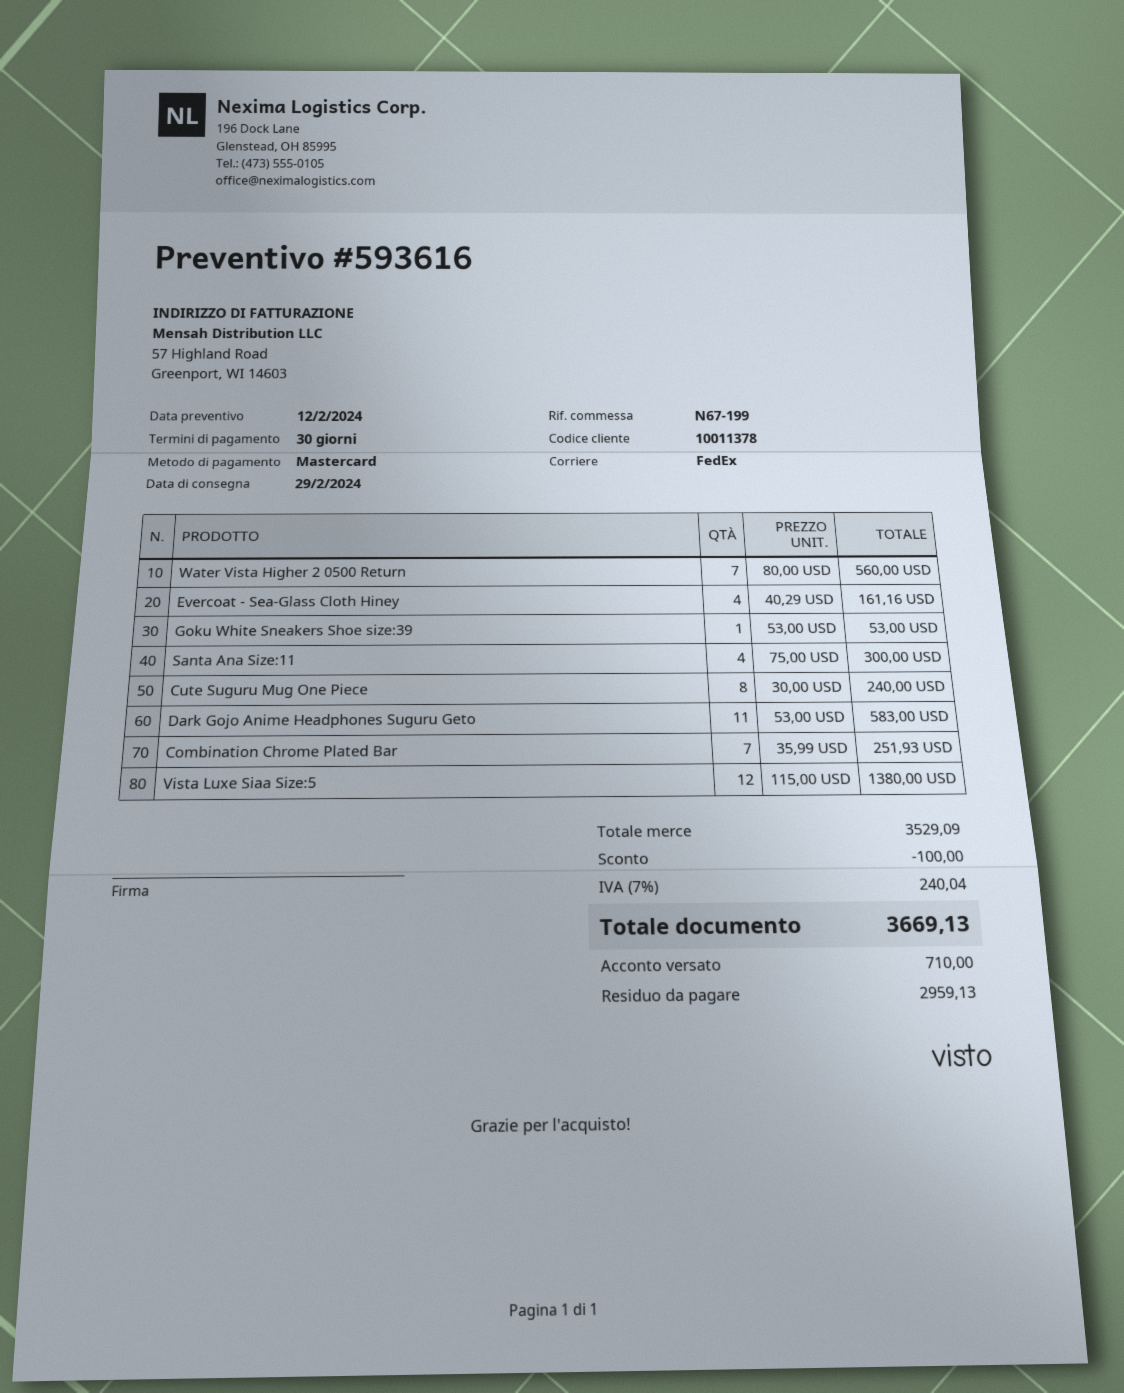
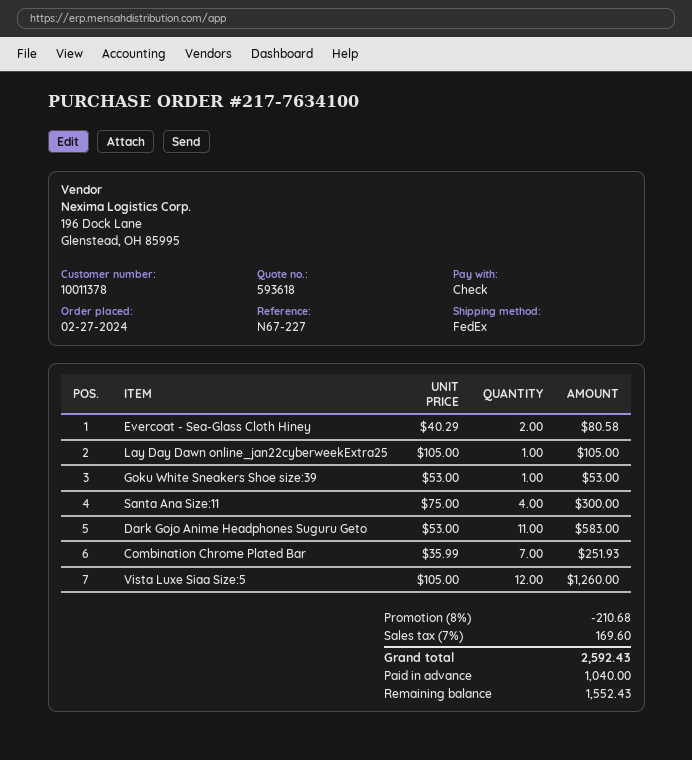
quote number: 593616 -> 593618
reference: N67-199 -> N67-227
payment method: Mastercard -> cheque
Water Vista Higher 2 0500 Return: 7 x 80.00 = 560.00 -> none
Evercoat - Sea-Glass Cloth Hiney: 4 x 40.29 = 161.16 -> 2 x 40.29 = 80.58
Cute Suguru Mug One Piece: 8 x 30.00 = 240.00 -> none
Vista Luxe Siaa Size:5: 12 x 115.00 = 1380.00 -> 12 x 105.00 = 1260.00
Lay Day Dawn online_jan22cyberweekExtra25: none -> 1 x 105.00 = 105.00
discount: 100.00 -> 210.68
tax: 7% = 240.04 -> 7% = 169.60
total: 3669.13 -> 2592.43
deposit: 710.00 -> 1040.00
balance: 2959.13 -> 1552.43

